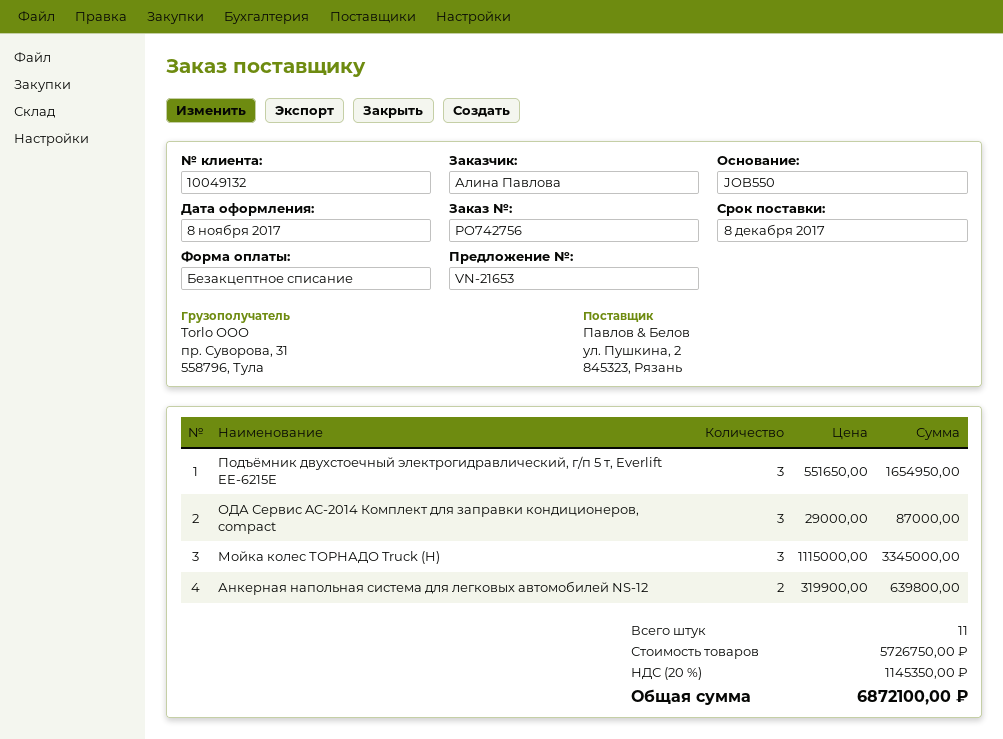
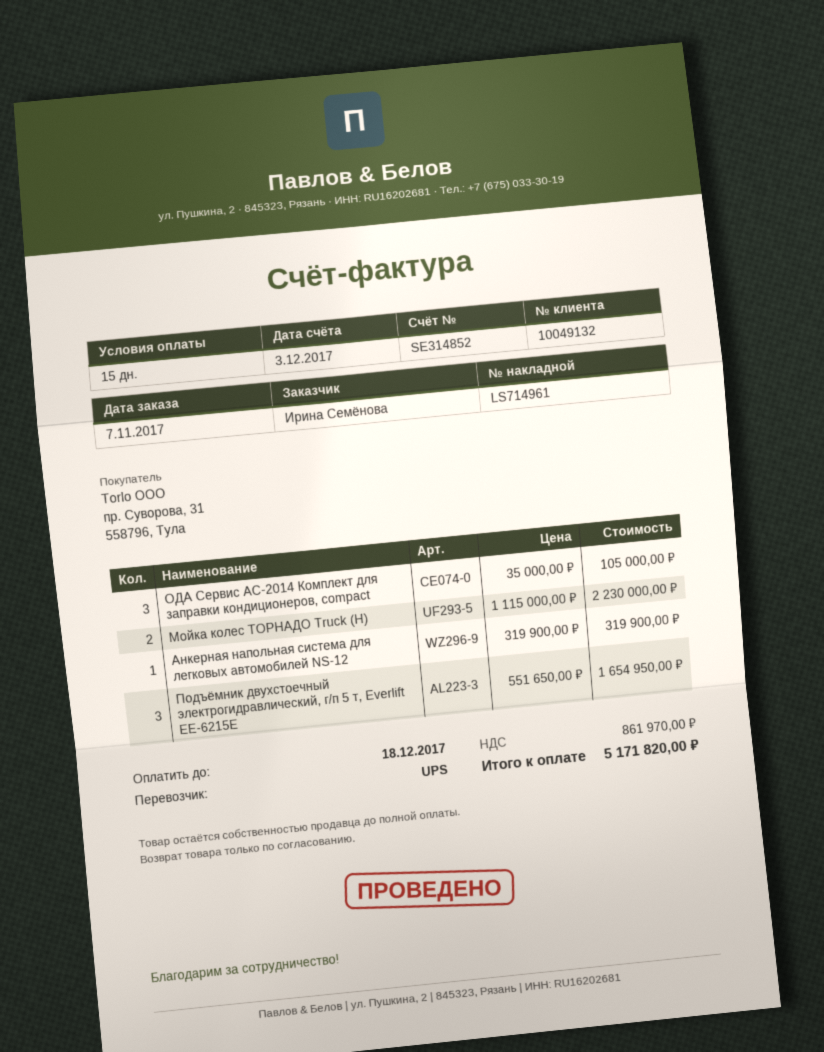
order date: 2017-11-08 -> 2017-11-07
ordered by: Алина Павлова -> Ирина Семёнова
ОДА Сервис AC-2014 Комплект для заправки кондиционеров, compact: 3 x 29000.00 = 87000.00 -> 3 x 35000.00 = 105000.00
Мойка колес ТОРНАДО Truck (H): 3 x 1115000.00 = 3345000.00 -> 2 x 1115000.00 = 2230000.00
Анкерная напольная система для легковых автомобилей NS-12: 2 x 319900.00 = 639800.00 -> 1 x 319900.00 = 319900.00
tax: 1145350.00 -> 861970.00
total: 6872100.00 -> 5171820.00

